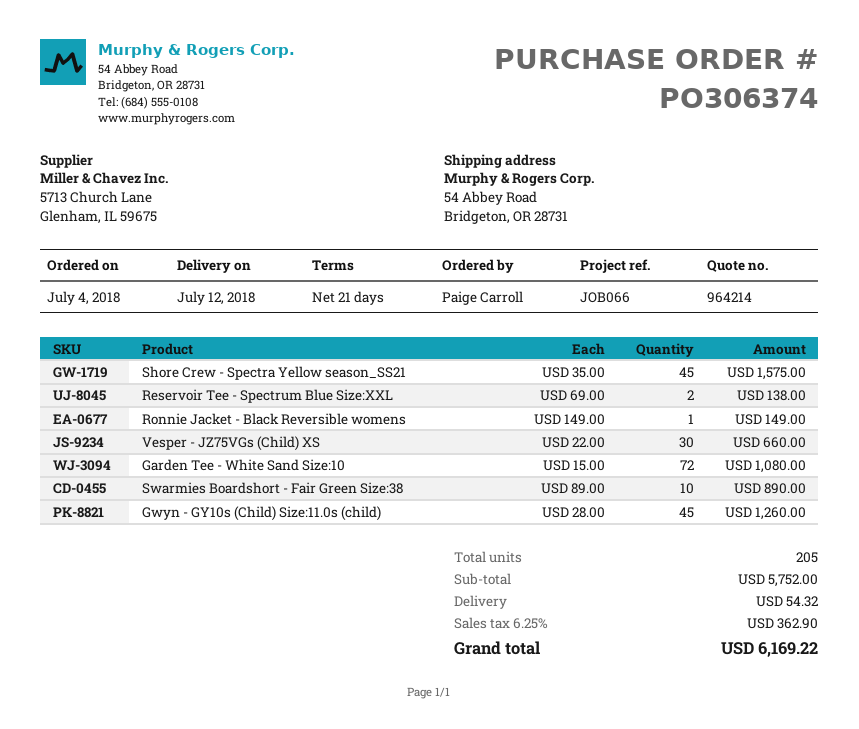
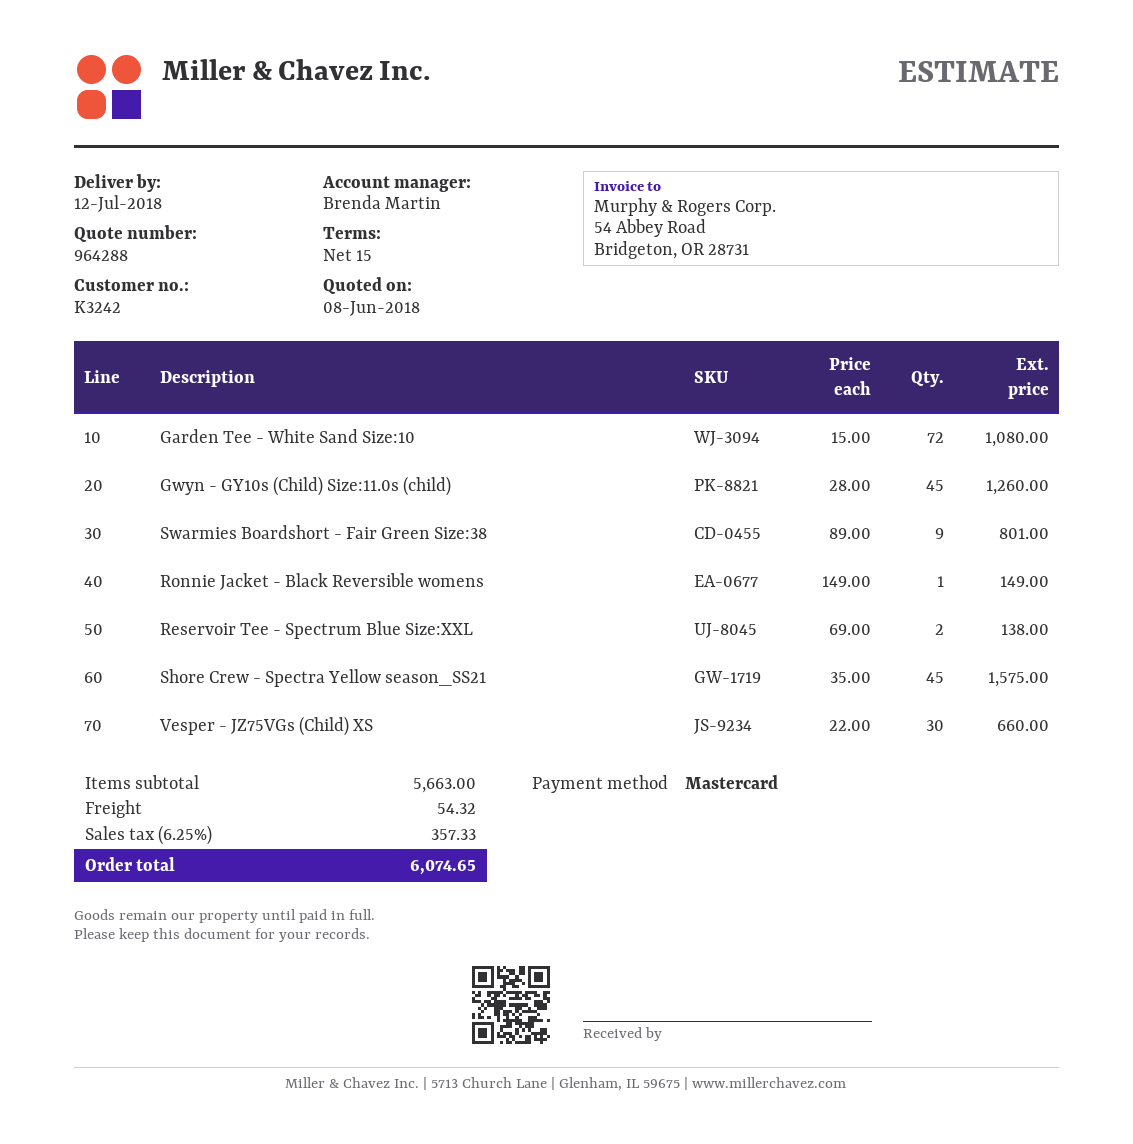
quote number: 964214 -> 964288
payment terms: 21 days -> 15 days
Swarmies Boardshort - Fair Green Size:38: 10 x 89.00 = 890.00 -> 9 x 89.00 = 801.00
subtotal: 5752.00 -> 5663.00
tax: 6.25% = 362.90 -> 6.25% = 357.33
total: 6169.22 -> 6074.65

